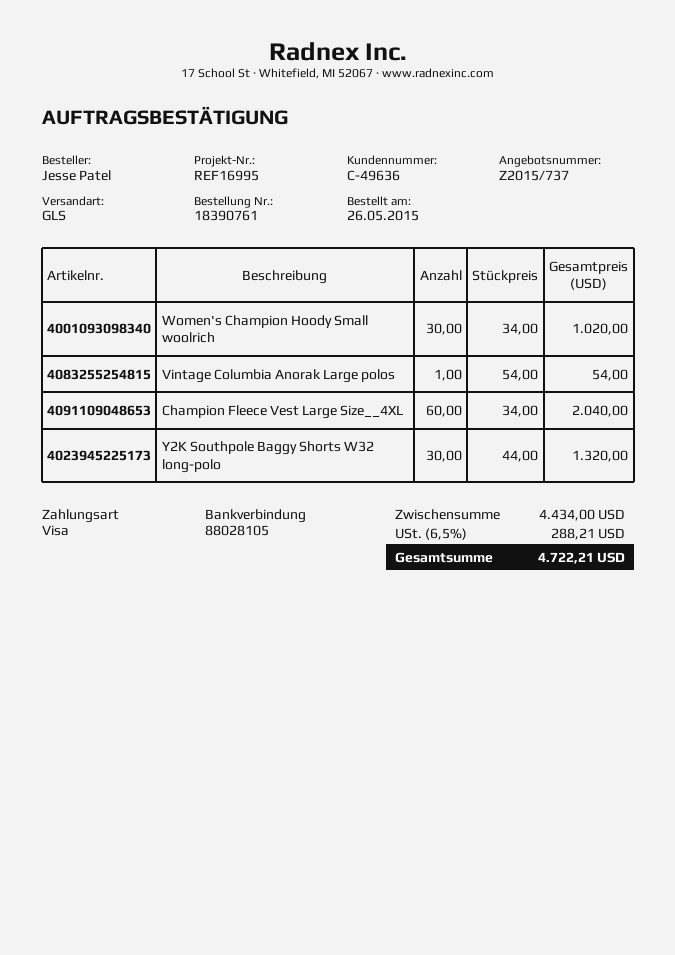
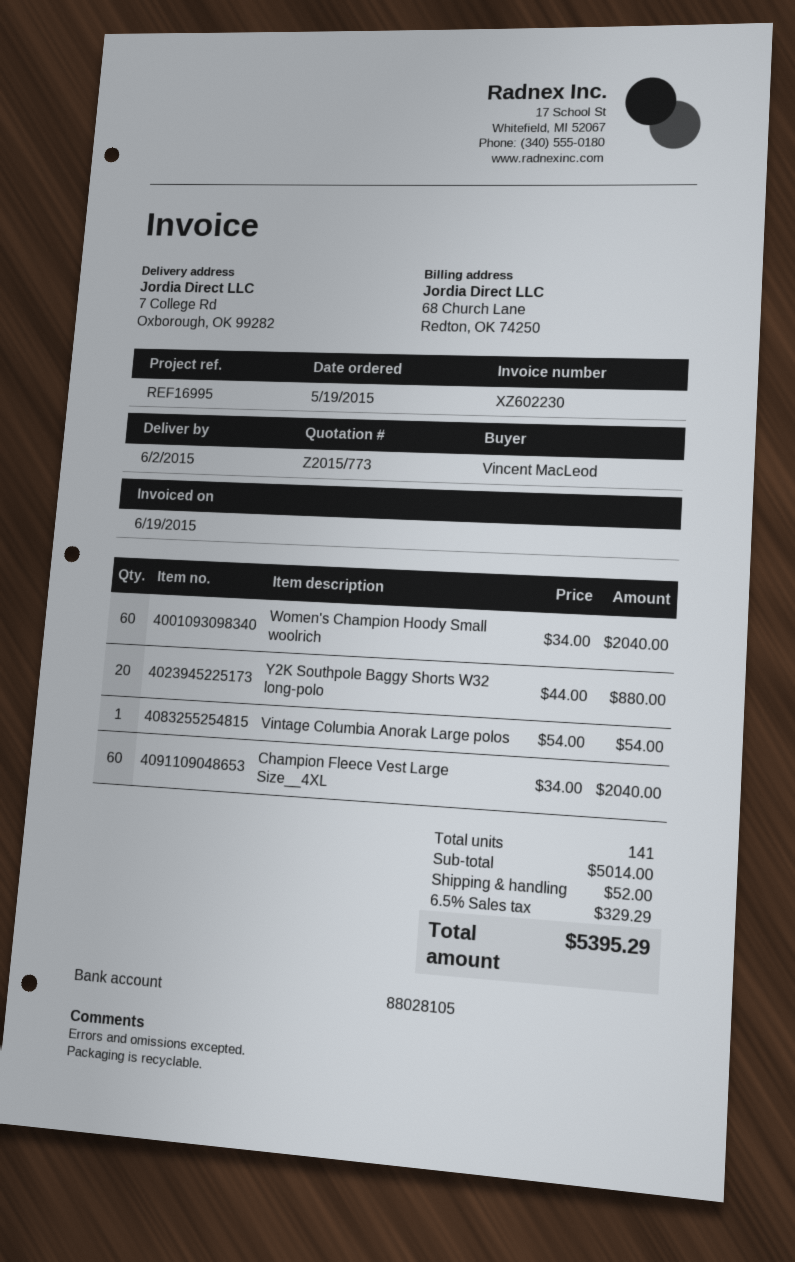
quote number: Z2015/737 -> Z2015/773
order date: 2015-05-26 -> 2015-05-19
ordered by: Jesse Patel -> Vincent MacLeod
Women's Champion Hoody Small woolrich: 30 x 34.00 = 1020.00 -> 60 x 34.00 = 2040.00
Y2K Southpole Baggy Shorts W32 long-polo: 30 x 44.00 = 1320.00 -> 20 x 44.00 = 880.00
subtotal: 4434.00 -> 5014.00
shipping: none -> 52.00
tax: 6.5% = 288.21 -> 6.5% = 329.29
total: 4722.21 -> 5395.29

